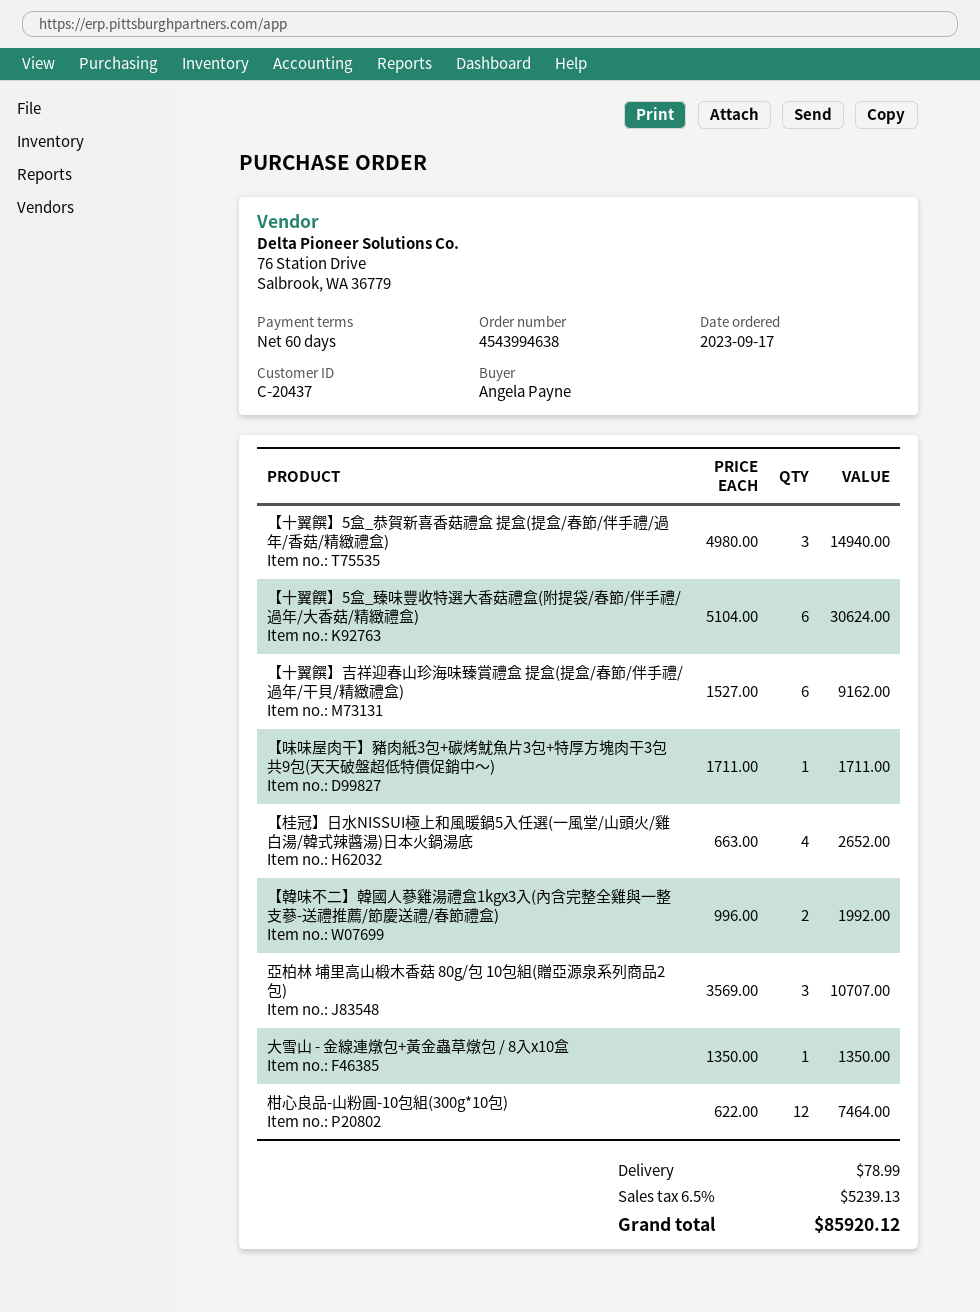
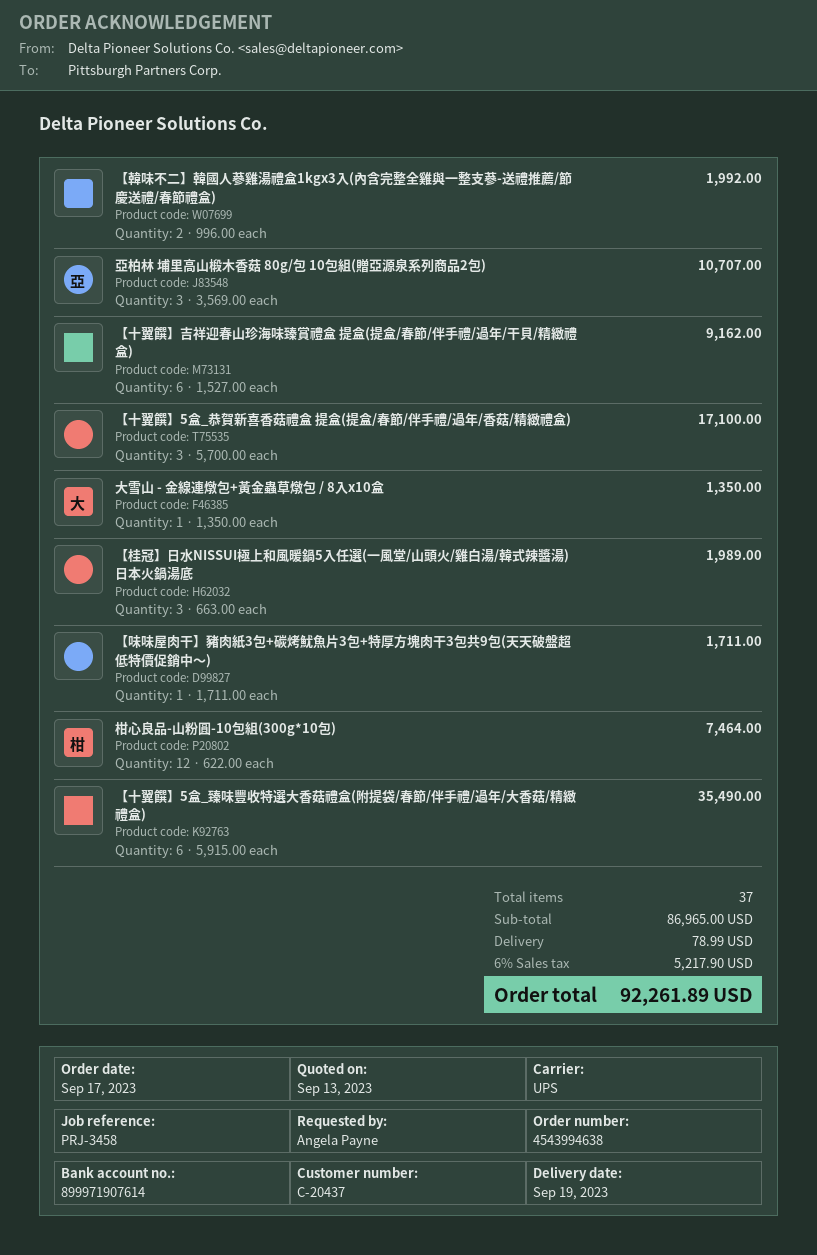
【十翼饌】5盒_恭賀新喜香菇禮盒 提盒(提盒/春節/伴手禮/過年/香菇/精緻禮盒): 3 x 4980.00 = 14940.00 -> 3 x 5700.00 = 17100.00
【十翼饌】5盒_臻味豐收特選大香菇禮盒(附提袋/春節/伴手禮/過年/大香菇/精緻禮盒): 6 x 5104.00 = 30624.00 -> 6 x 5915.00 = 35490.00
【桂冠】日水NISSUI極上和風暖鍋5入任選(一風堂/山頭火/雞白湯/韓式辣醬湯)日本火鍋湯底: 4 x 663.00 = 2652.00 -> 3 x 663.00 = 1989.00
tax: 6.5% = 5239.13 -> 6% = 5217.90
total: 85920.12 -> 92261.89

